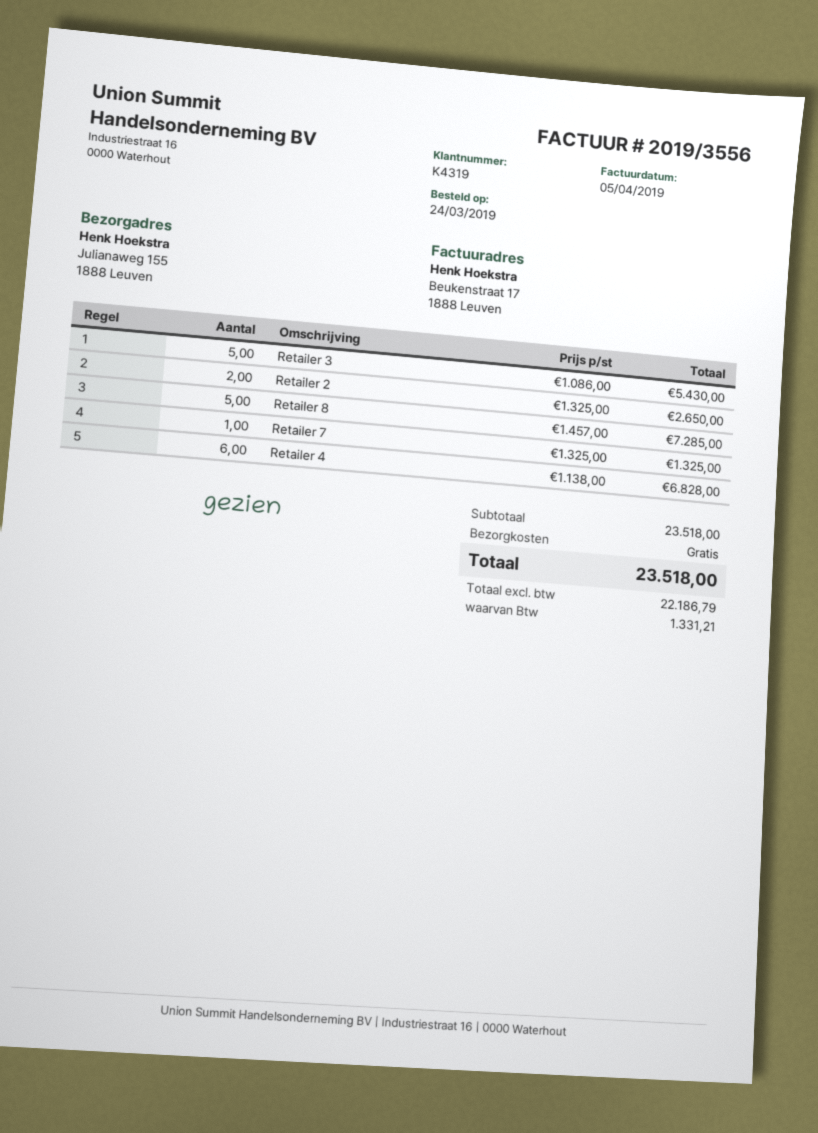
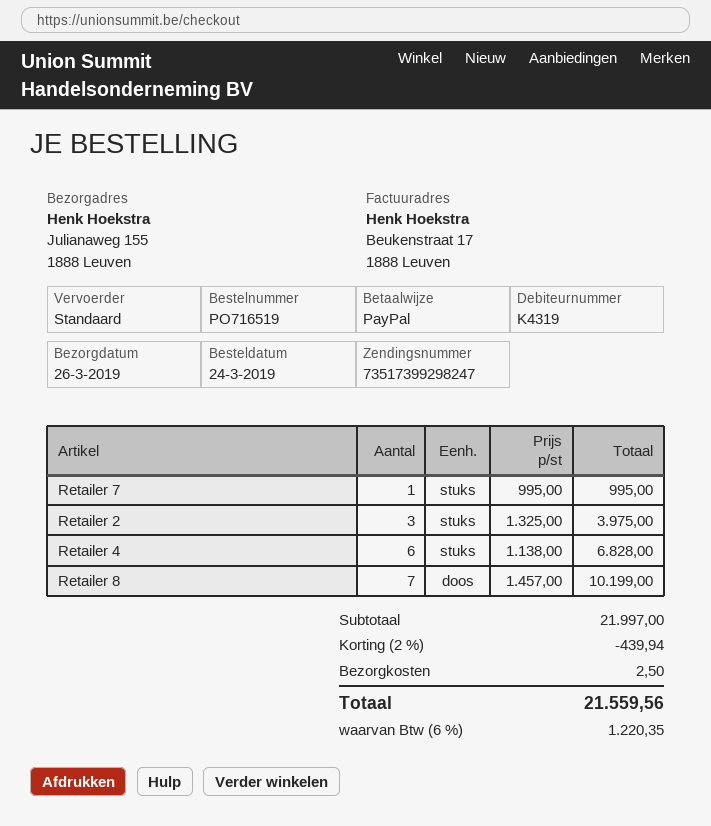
Retailer 3: 5 x 1086.00 = 5430.00 -> none
Retailer 2: 2 x 1325.00 = 2650.00 -> 3 x 1325.00 = 3975.00
Retailer 8: 5 x 1457.00 = 7285.00 -> 7 x 1457.00 = 10199.00
Retailer 7: 1 x 1325.00 = 1325.00 -> 1 x 995.00 = 995.00
subtotal: 23518.00 -> 21997.00
discount: none -> 2% = 439.94
shipping: 0.00 -> 2.50
tax: 1331.21 -> 1220.35
total: 23518.00 -> 21559.56

